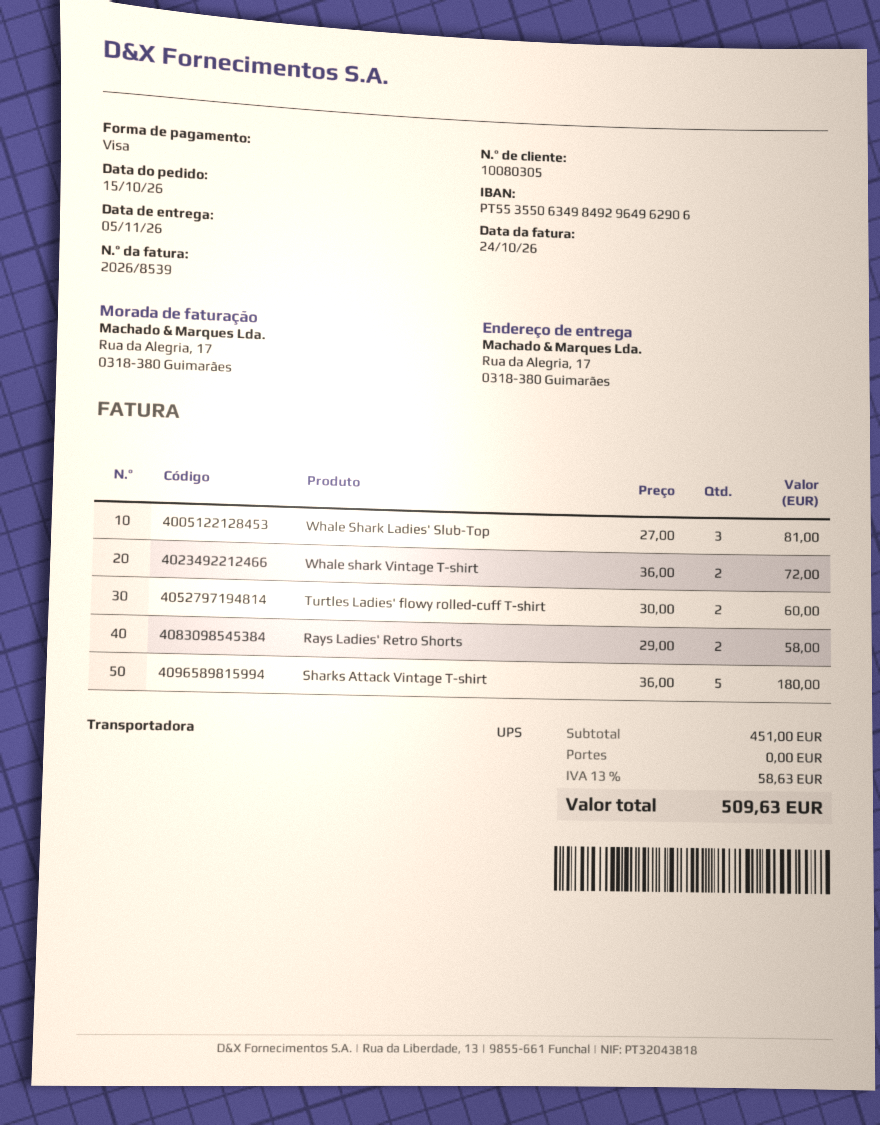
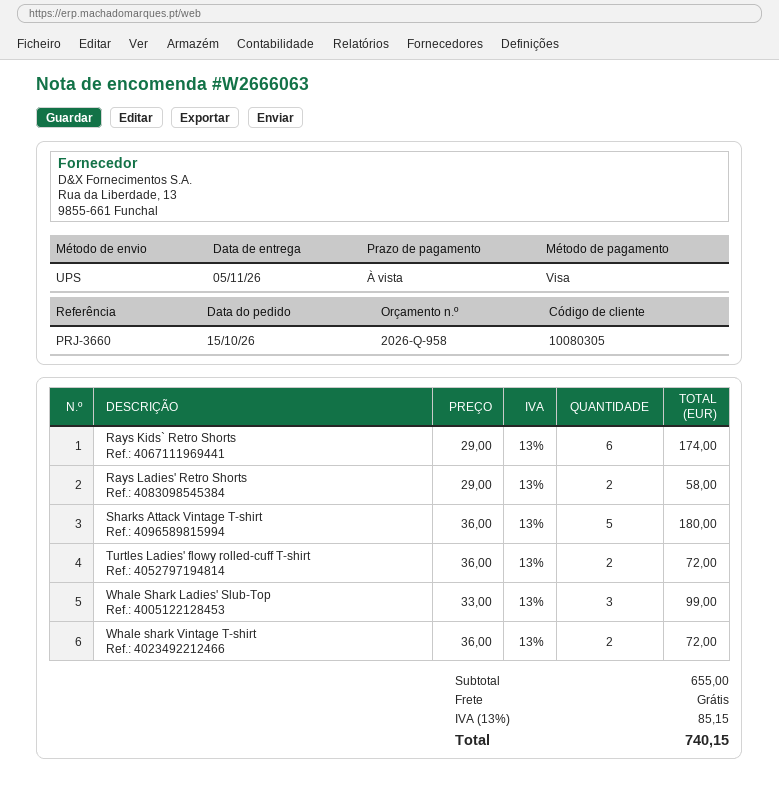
Whale Shark Ladies' Slub-Top: 3 x 27.00 = 81.00 -> 3 x 33.00 = 99.00
Turtles Ladies' flowy rolled-cuff T-shirt: 2 x 30.00 = 60.00 -> 2 x 36.00 = 72.00
Rays Kids` Retro Shorts: none -> 6 x 29.00 = 174.00
subtotal: 451.00 -> 655.00
tax: 13% = 58.63 -> 13% = 85.15
total: 509.63 -> 740.15

